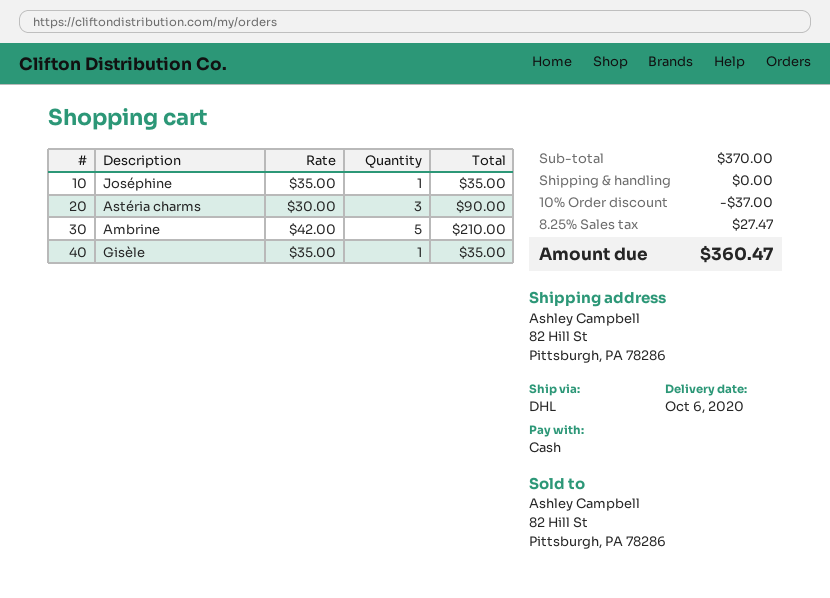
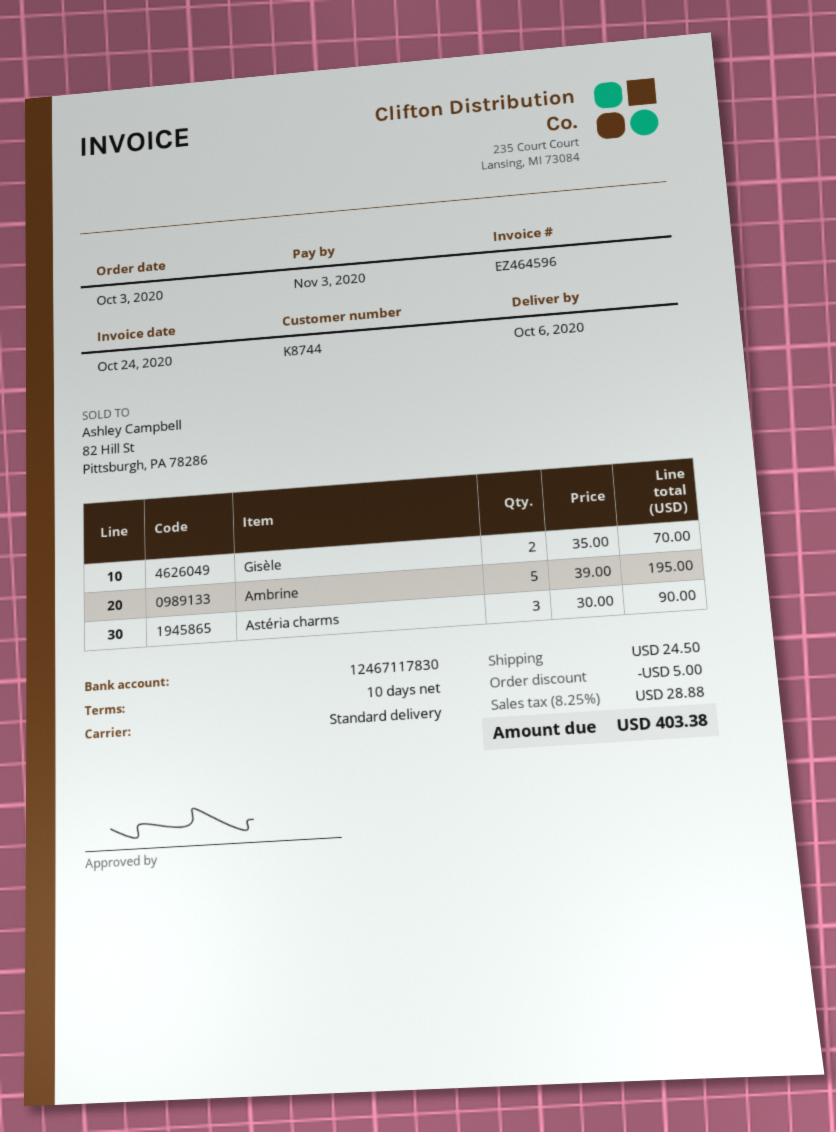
shipping method: DHL -> standard
Joséphine: 1 x 35.00 = 35.00 -> none
Ambrine: 5 x 42.00 = 210.00 -> 5 x 39.00 = 195.00
Gisèle: 1 x 35.00 = 35.00 -> 2 x 35.00 = 70.00
discount: 37.00 -> 5.00
shipping: 0.00 -> 24.50
tax: 8.25% = 27.47 -> 8.25% = 28.88
total: 360.47 -> 403.38

